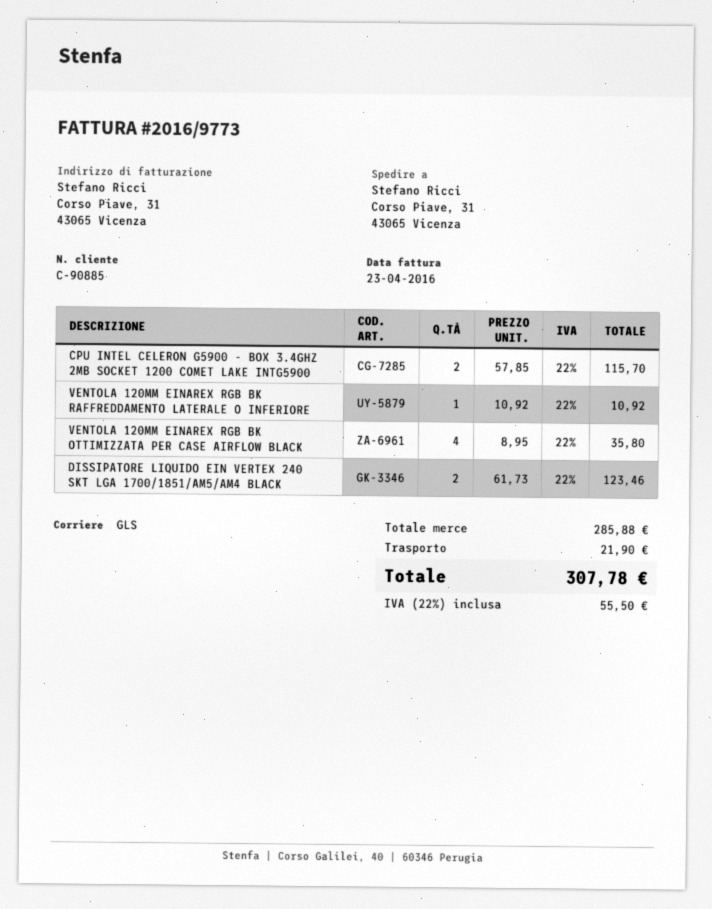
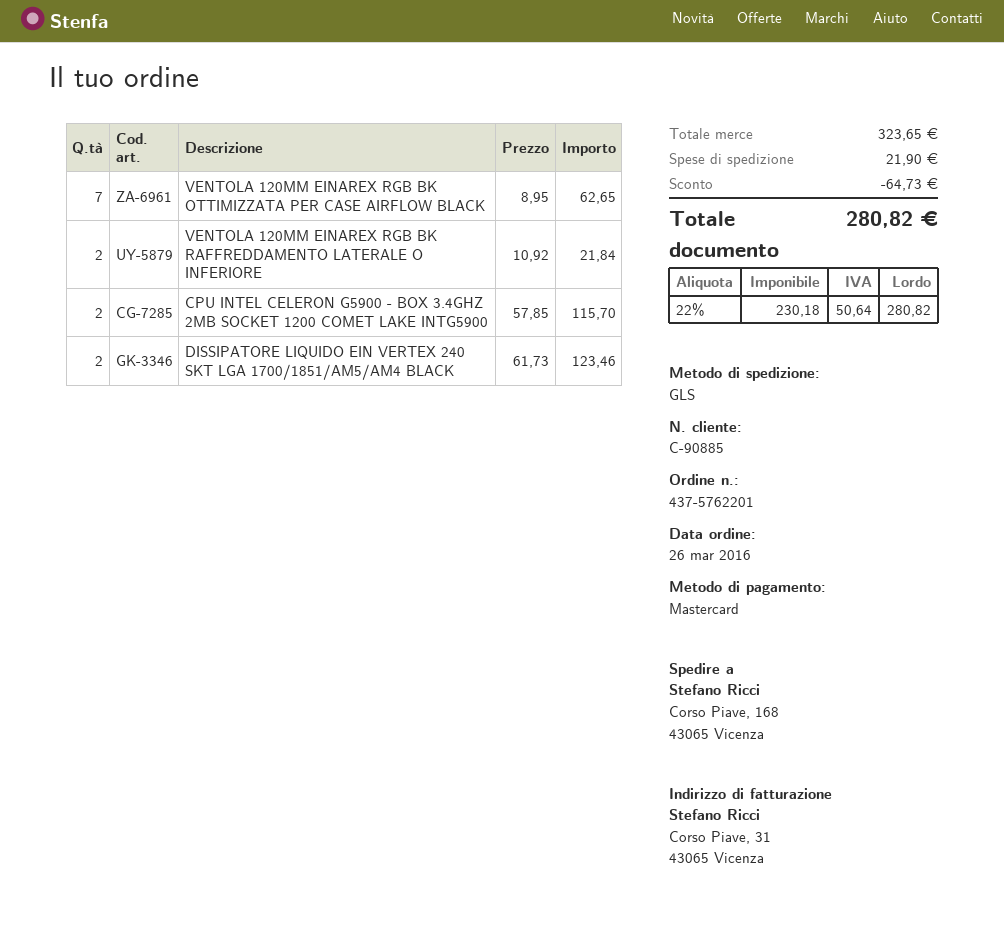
ship to: Corso Piave, 31, 43065 Vicenza -> Corso Piave, 168, 43065 Vicenza
VENTOLA 120MM EINAREX RGB BK RAFFREDDAMENTO LATERALE O INFERIORE: 1 x 10.92 = 10.92 -> 2 x 10.92 = 21.84
VENTOLA 120MM EINAREX RGB BK OTTIMIZZATA PER CASE AIRFLOW BLACK: 4 x 8.95 = 35.80 -> 7 x 8.95 = 62.65
subtotal: 285.88 -> 323.65
discount: none -> 64.73
tax: 22% = 55.50 -> 22% = 50.64
total: 307.78 -> 280.82

